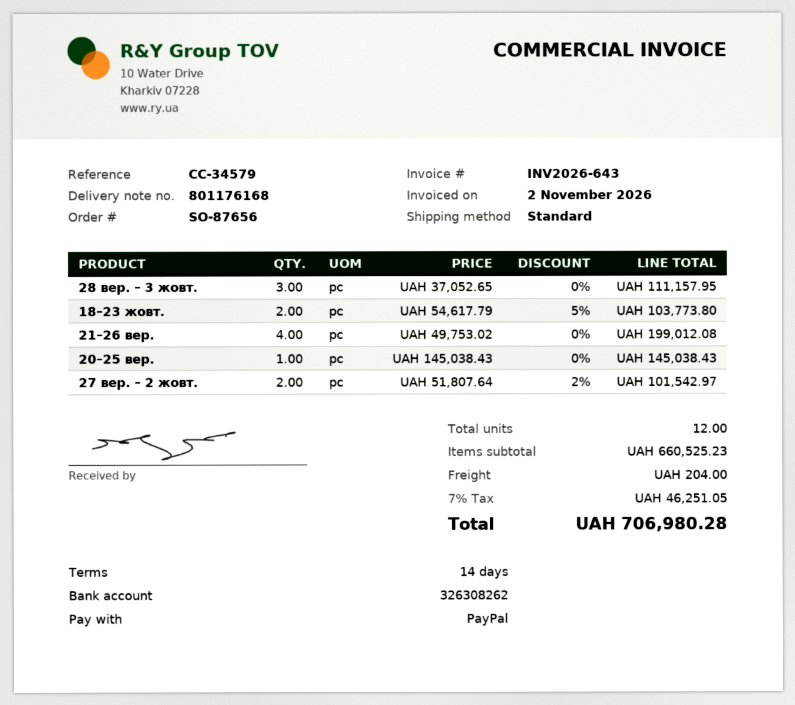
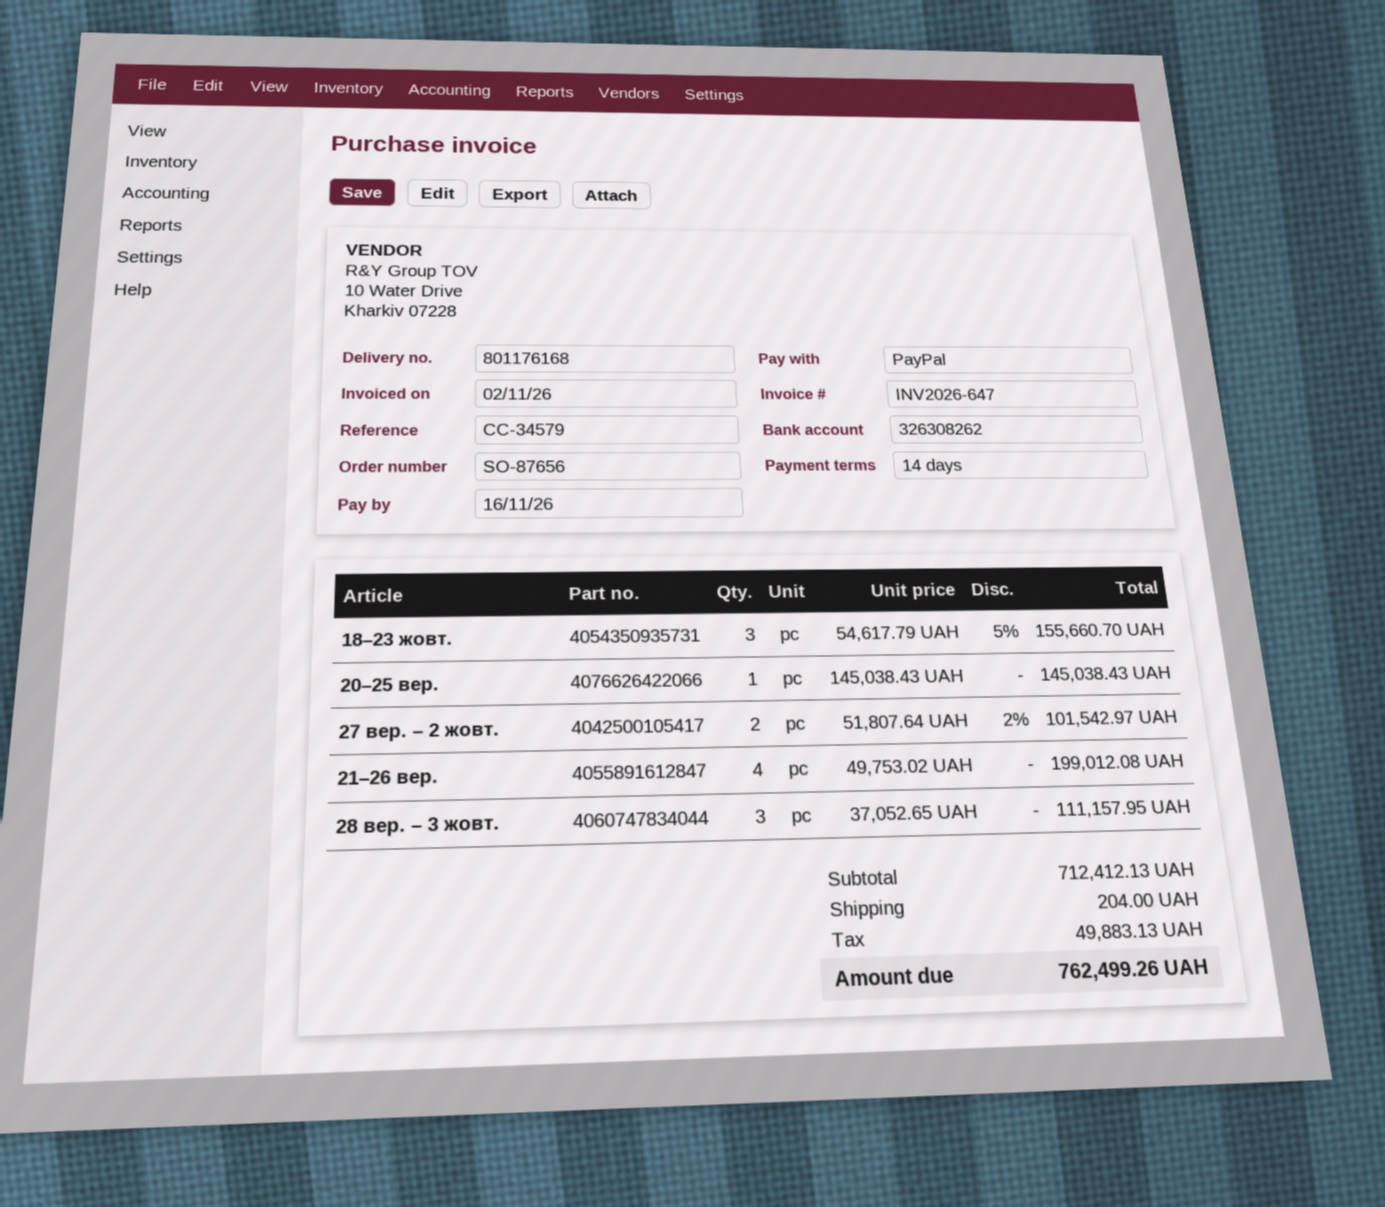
invoice number: INV2026-643 -> INV2026-647
18–23 жовт.: 2 x 54617.79 - 5% = 103773.80 -> 3 x 54617.79 - 5% = 155660.70
subtotal: 660525.23 -> 712412.13
tax: 46251.05 -> 49883.13
total: 706980.28 -> 762499.26

